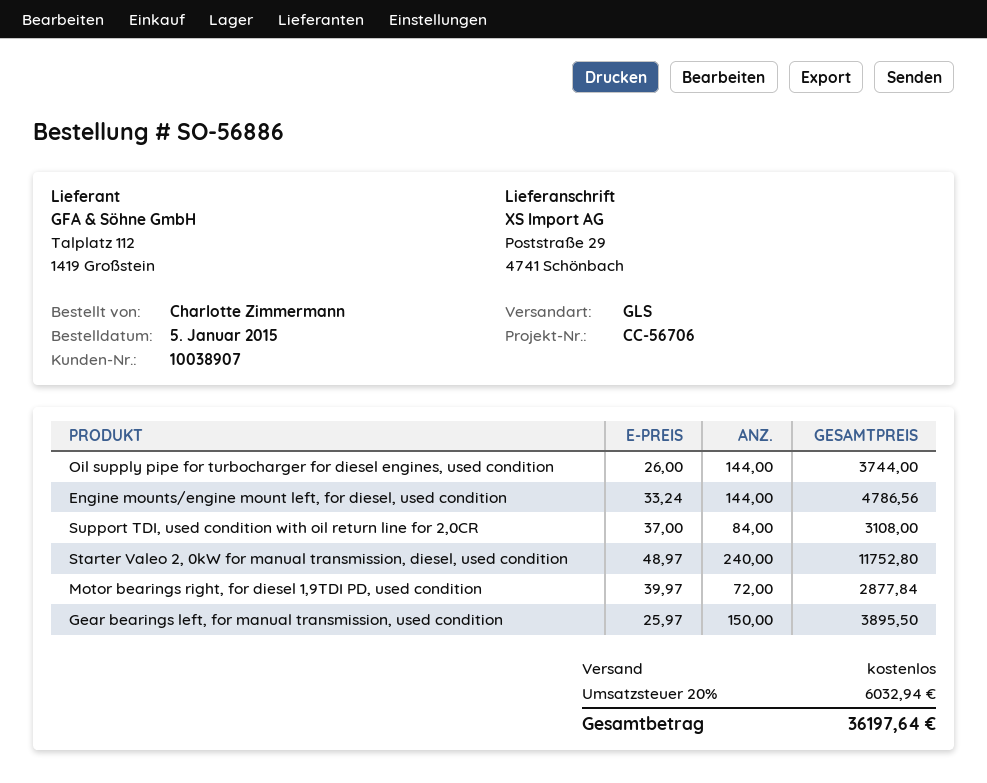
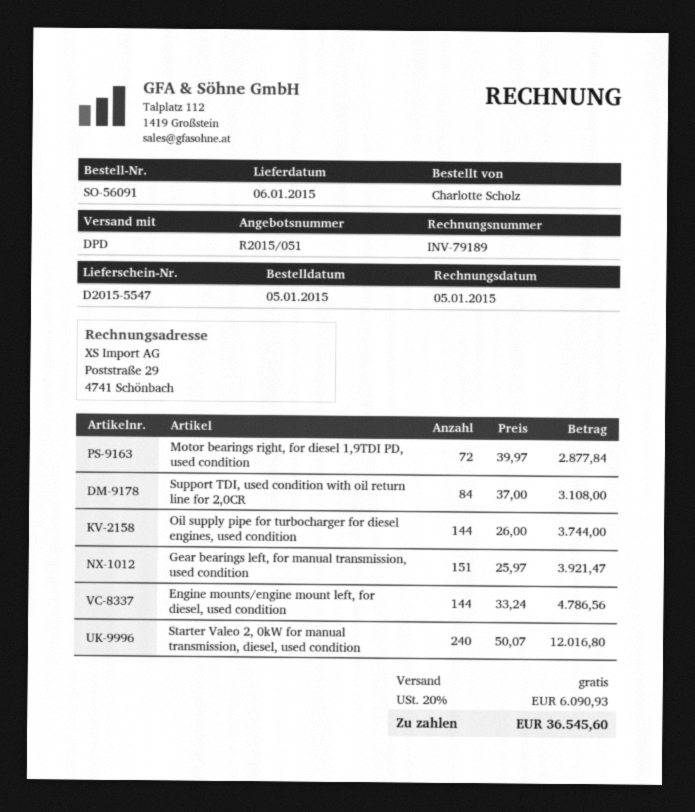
order number: SO-56886 -> SO-56091
ordered by: Charlotte Zimmermann -> Charlotte Scholz
shipping method: GLS -> DPD
Starter Valeo 2, 0kW for manual transmission, diesel, used condition: 240 x 48.97 = 11752.80 -> 240 x 50.07 = 12016.80
Gear bearings left, for manual transmission, used condition: 150 x 25.97 = 3895.50 -> 151 x 25.97 = 3921.47
tax: 20% = 6032.94 -> 20% = 6090.93
total: 36197.64 -> 36545.60

